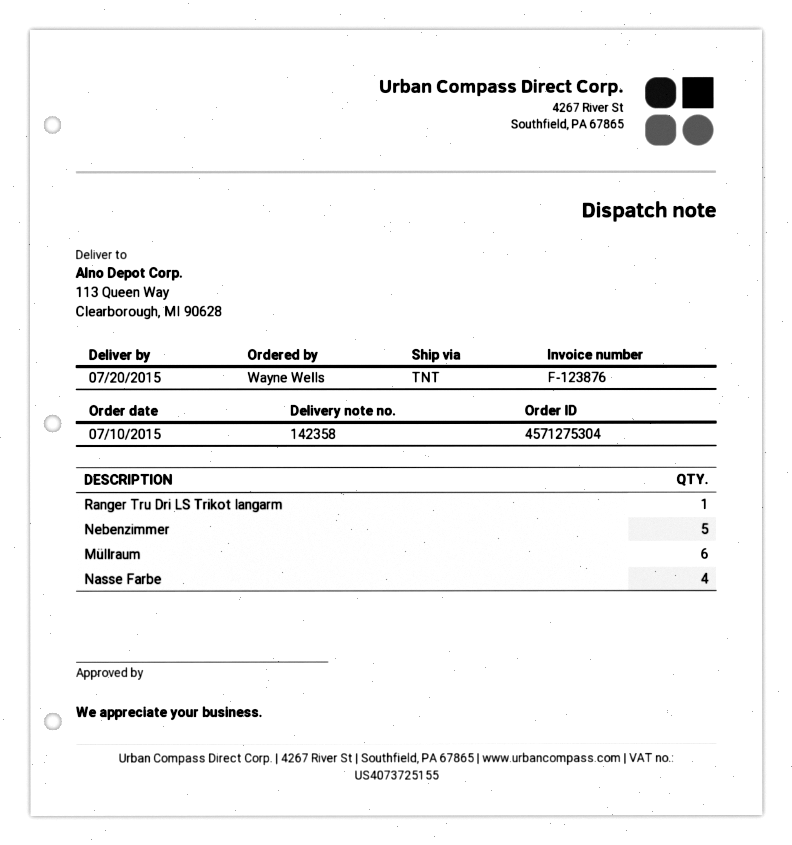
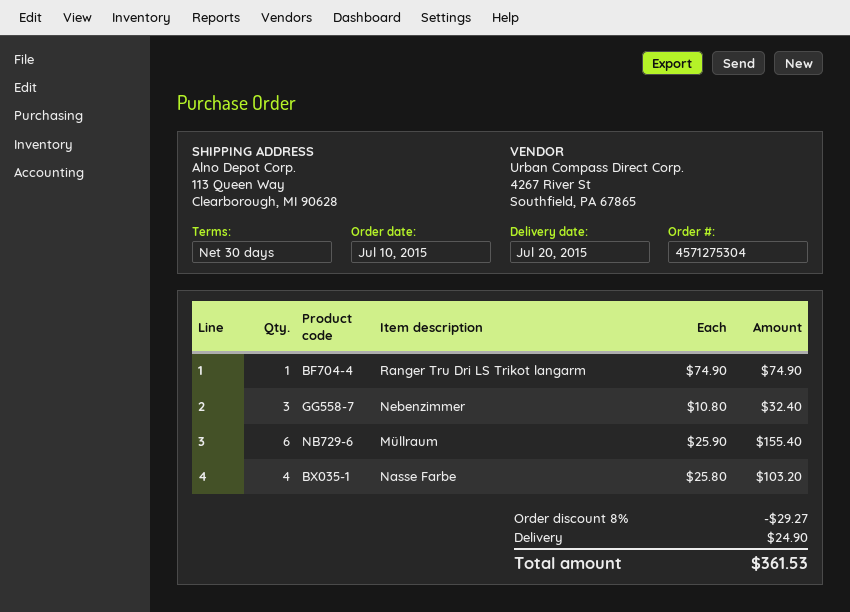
Nebenzimmer: 5 -> 3

